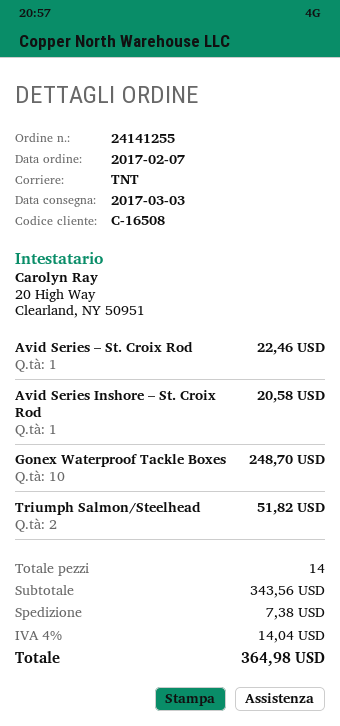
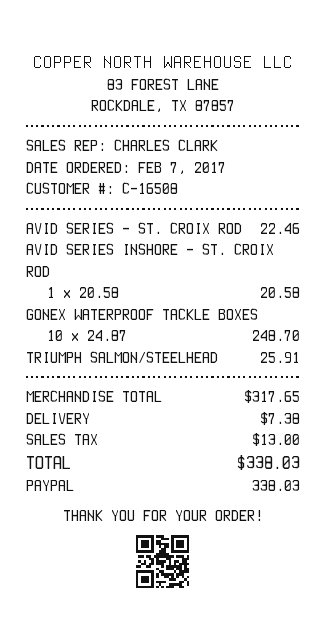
Triumph Salmon/Steelhead: 2 for 51.82 -> 1 for 25.91
subtotal: 343.56 -> 317.65
tax: 14.04 -> 13.00
total: 364.98 -> 338.03

